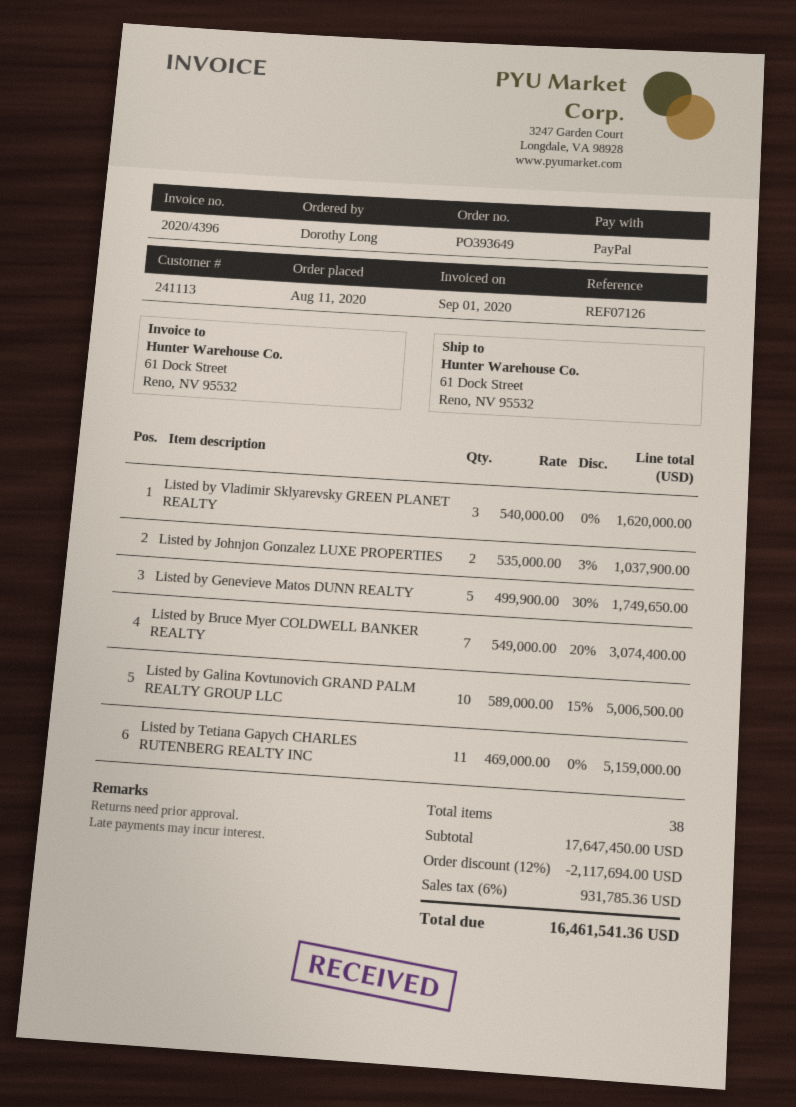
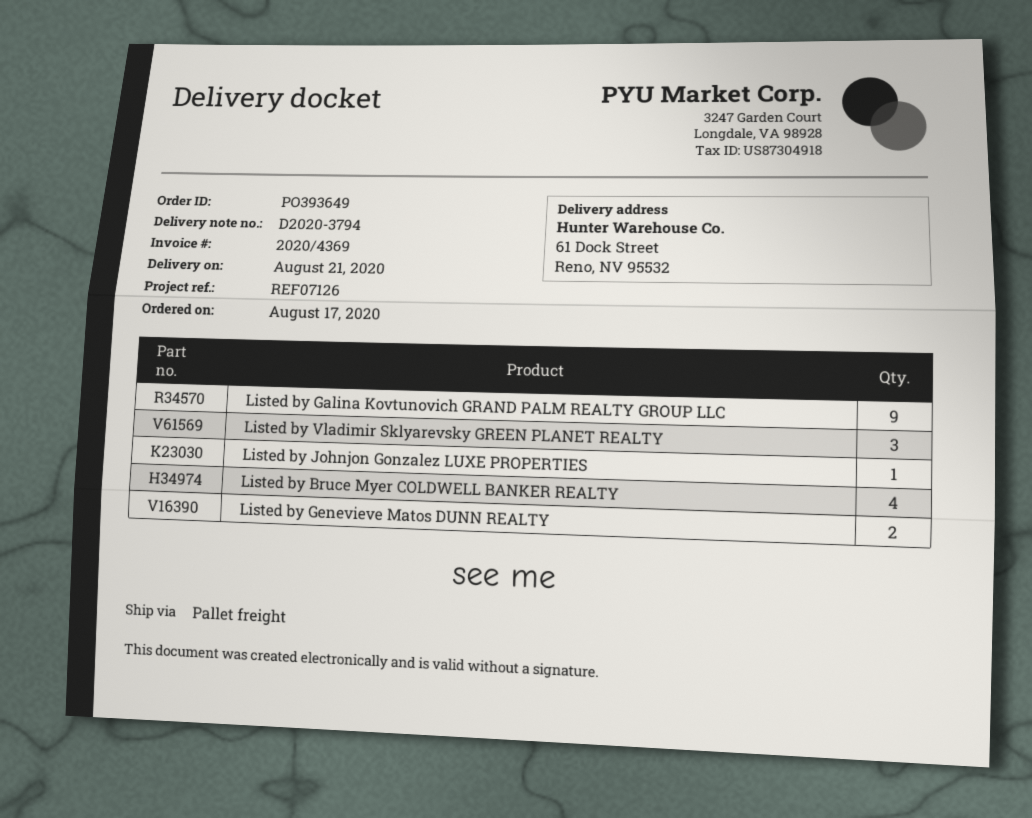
order date: 2020-08-11 -> 2020-08-17
invoice number: 2020/4396 -> 2020/4369
Listed by Johnjon Gonzalez LUXE PROPERTIES: 2 -> 1
Listed by Genevieve Matos DUNN REALTY: 5 -> 2
Listed by Bruce Myer COLDWELL BANKER REALTY: 7 -> 4
Listed by Galina Kovtunovich GRAND PALM REALTY GROUP LLC: 10 -> 9
Listed by Tetiana Gapych CHARLES RUTENBERG REALTY INC: 11 -> none

